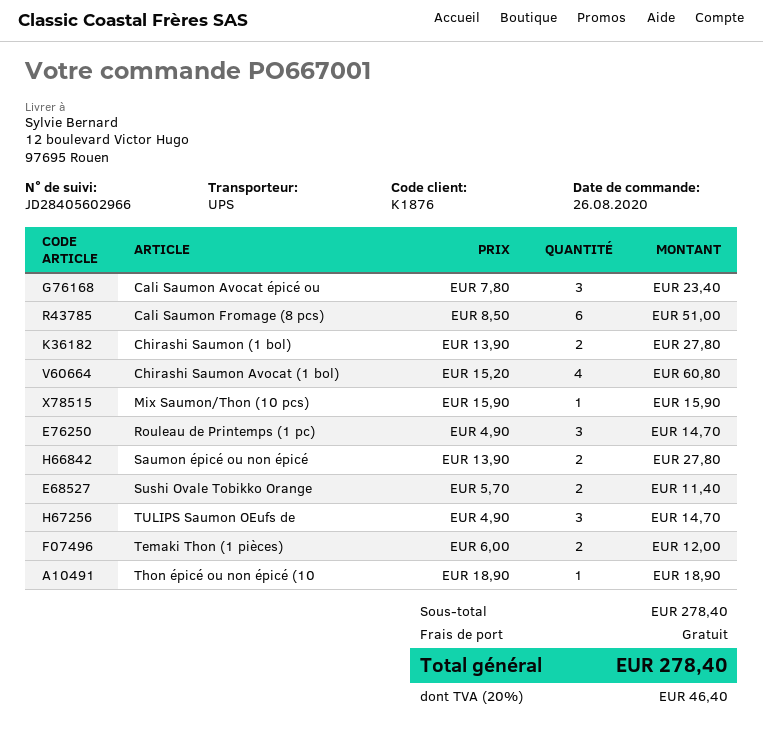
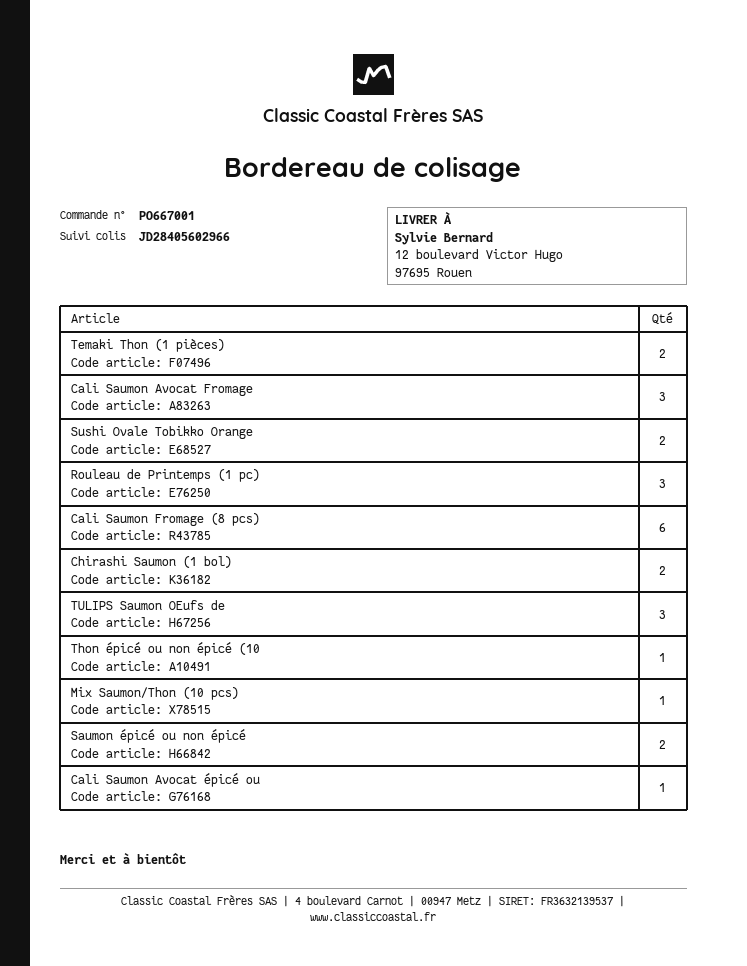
Cali Saumon Avocat épicé ou: 3 -> 1
Chirashi Saumon Avocat (1 bol): 4 -> none
Cali Saumon Avocat Fromage: none -> 3

